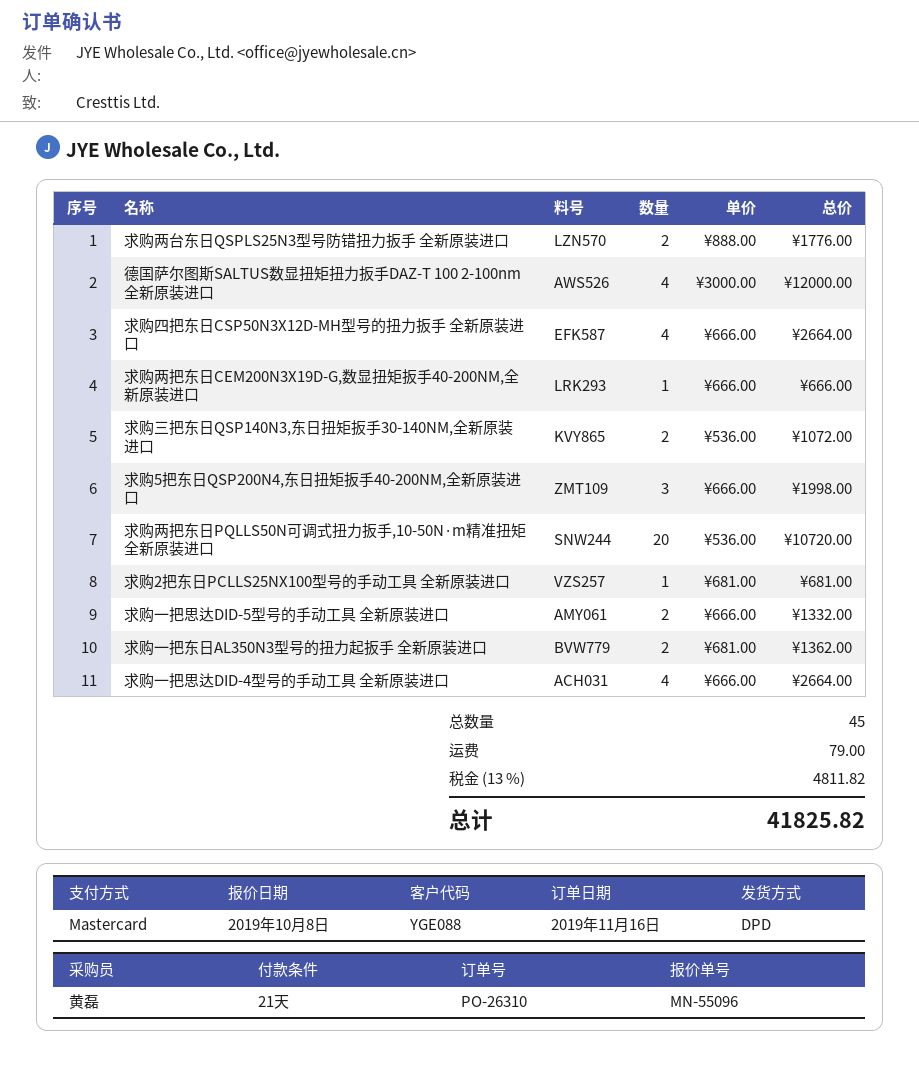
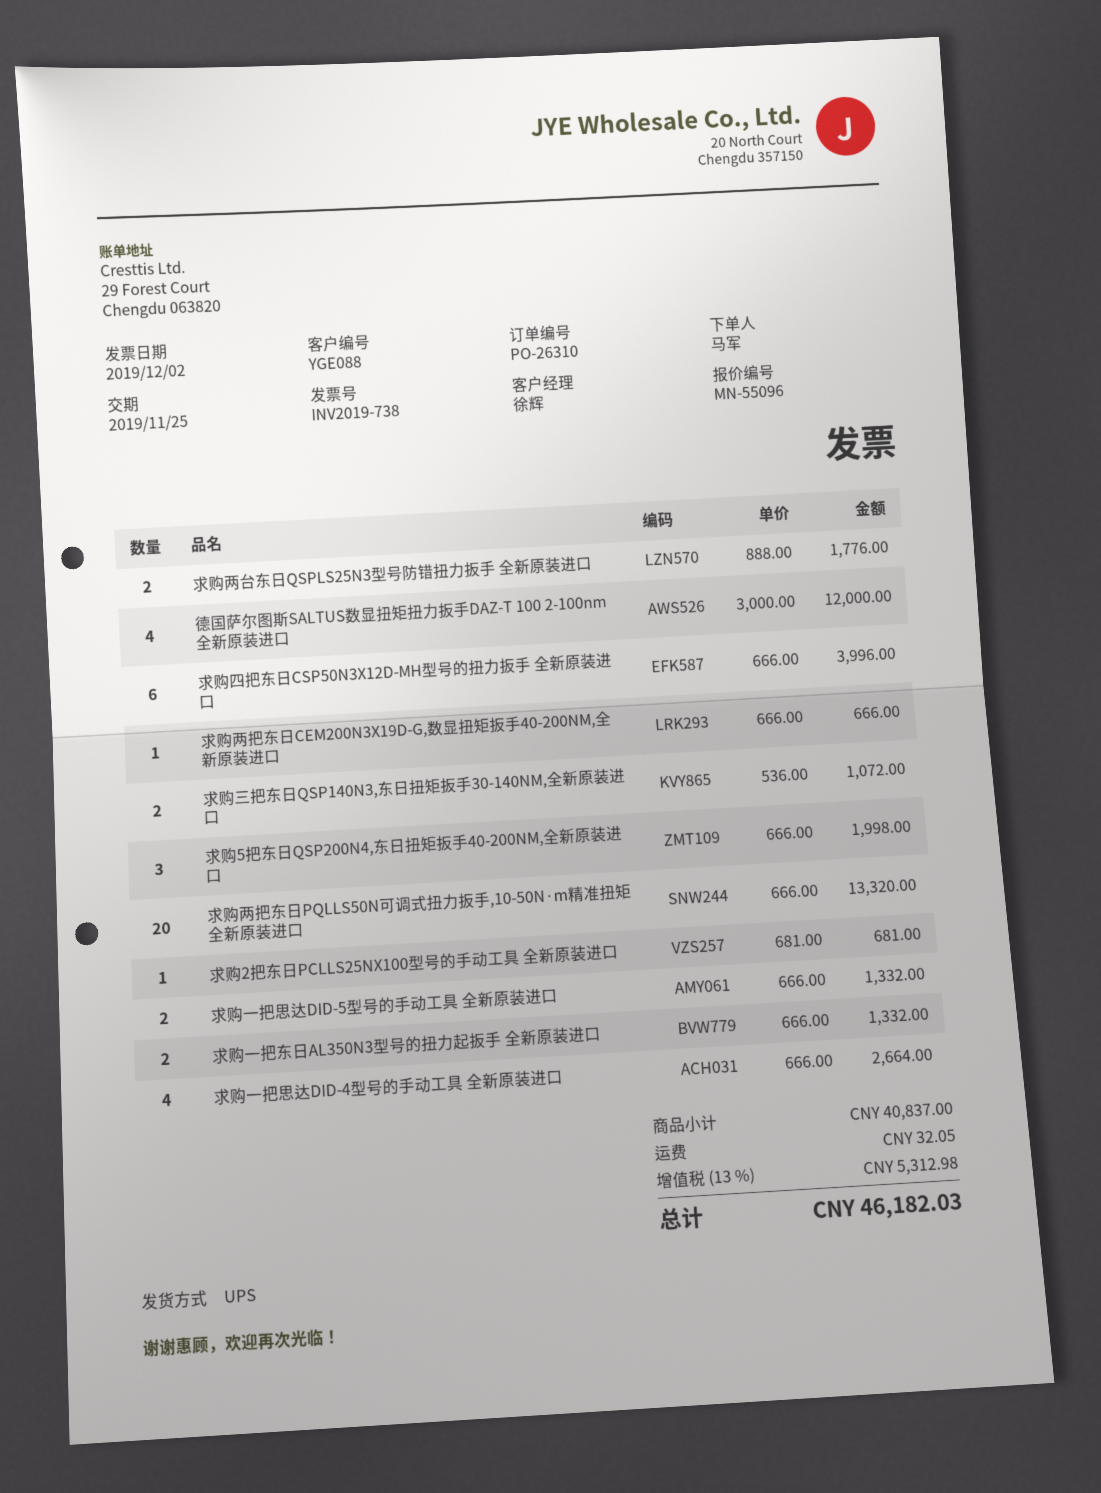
ordered by: 黄磊 -> 马军
shipping method: DPD -> UPS
求购四把东日CSP50N3X12D-MH型号的扭力扳手 全新原装进口: 4 x 666.00 = 2664.00 -> 6 x 666.00 = 3996.00
求购两把东日PQLLS50N可调式扭力扳手,10-50N·m精准扭矩 全新原装进口: 20 x 536.00 = 10720.00 -> 20 x 666.00 = 13320.00
求购一把东日AL350N3型号的扭力起扳手 全新原装进口: 2 x 681.00 = 1362.00 -> 2 x 666.00 = 1332.00
shipping: 79.00 -> 32.05
tax: 13% = 4811.82 -> 13% = 5312.98
total: 41825.82 -> 46182.03

